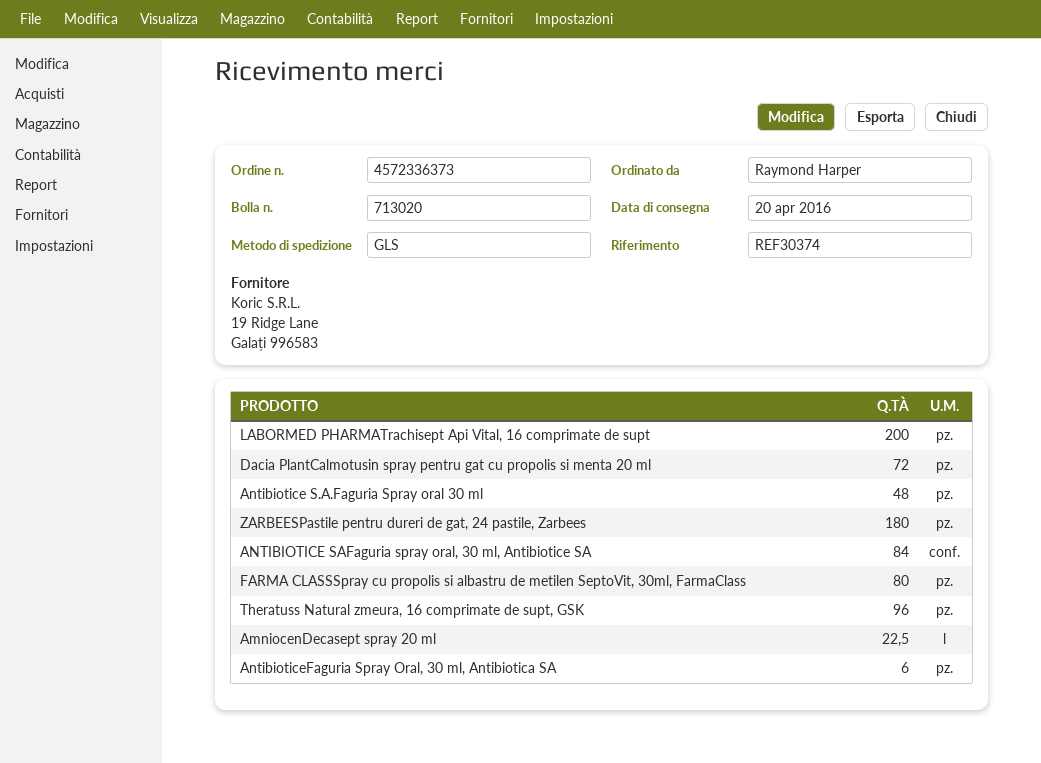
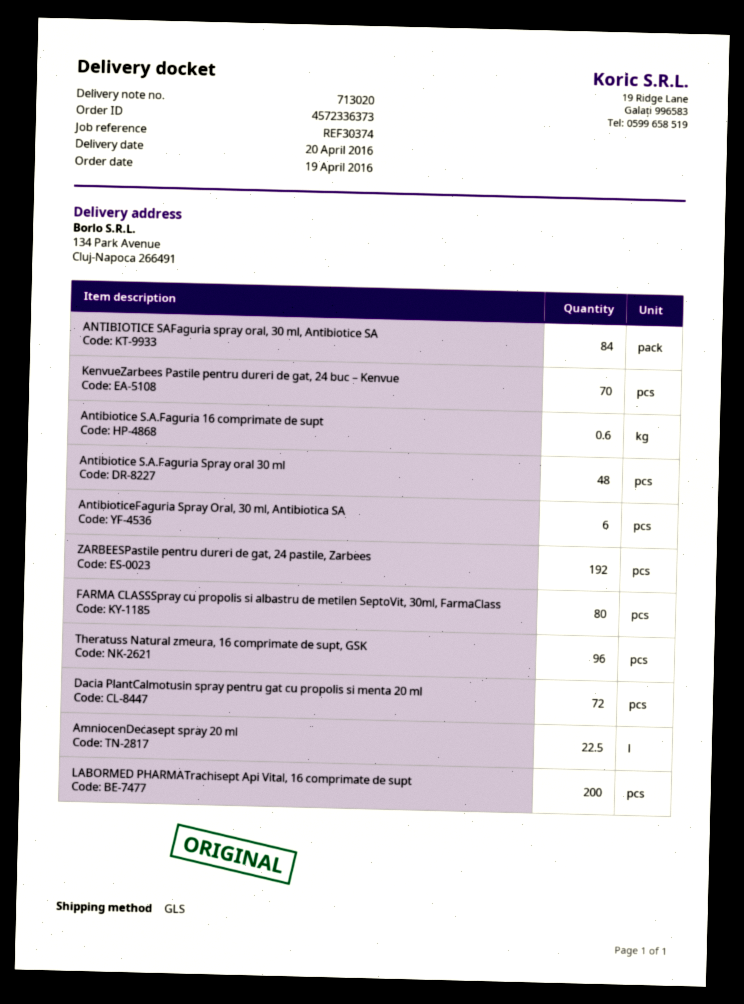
ZARBEESPastile pentru dureri de gat, 24 pastile, Zarbees: 180 -> 192
KenvueZarbees Pastile pentru dureri de gat, 24 buc – Kenvue: none -> 70
Antibiotice S.A.Faguria 16 comprimate de supt: none -> 0.6

